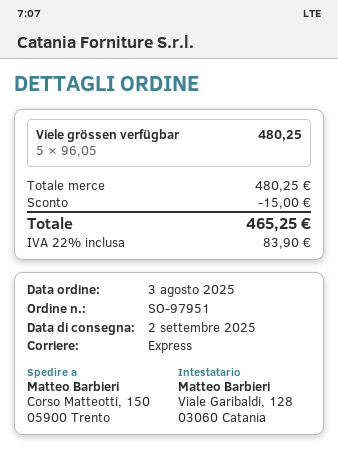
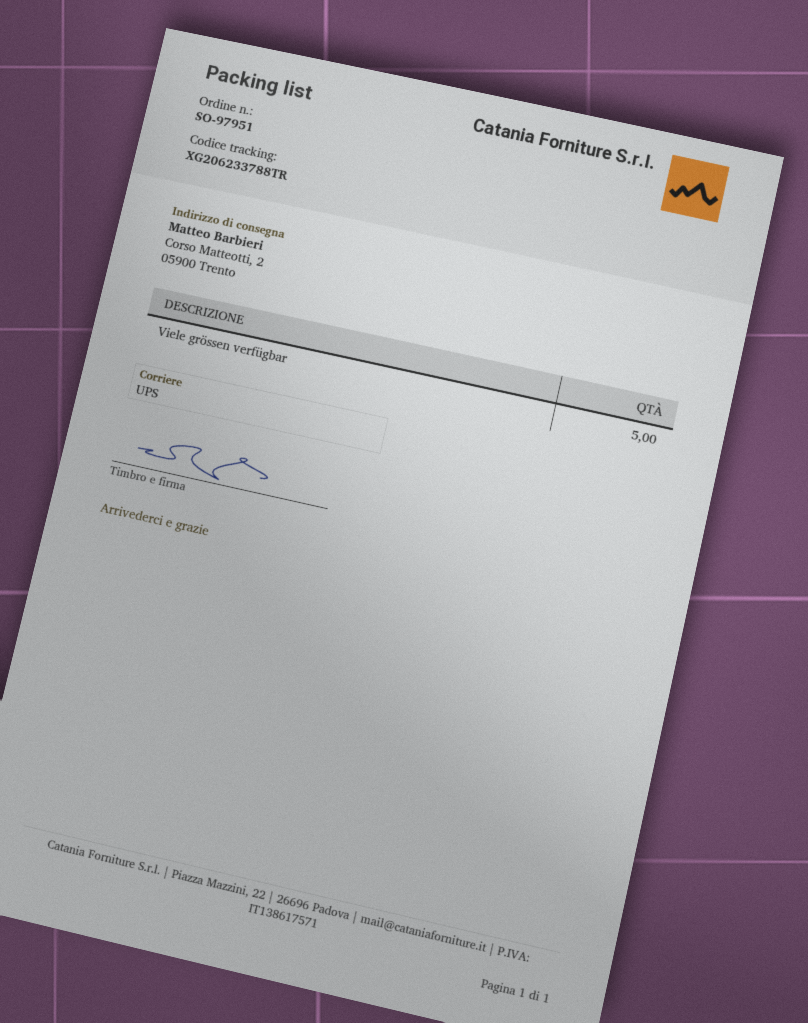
shipping method: express -> UPS
ship to: Corso Matteotti, 150, 05900 Trento -> Corso Matteotti, 2, 05900 Trento

